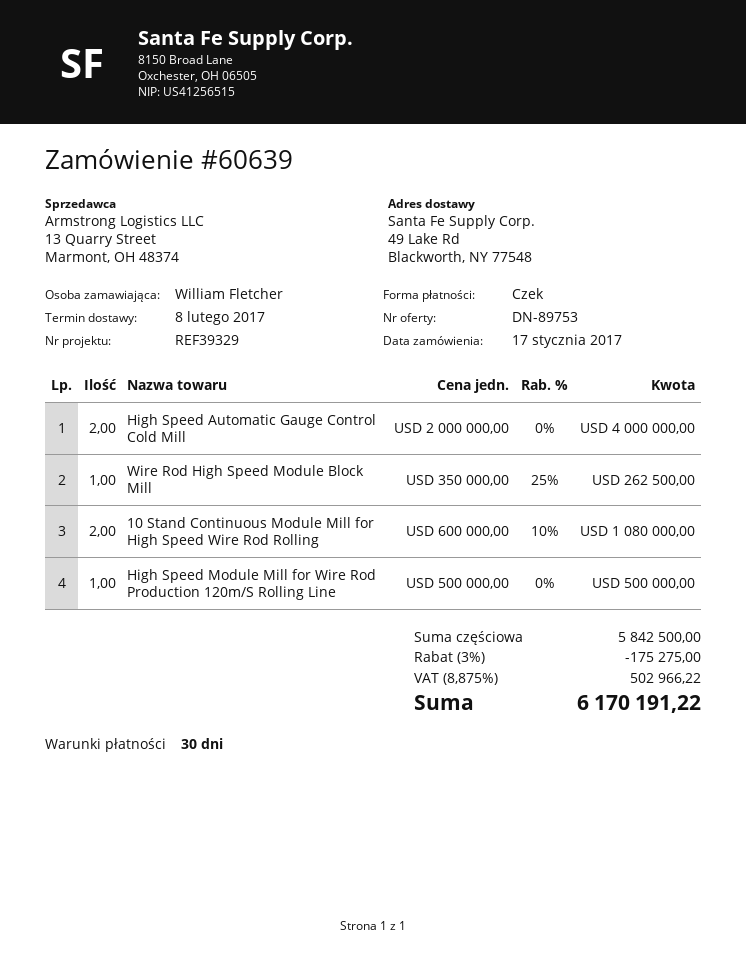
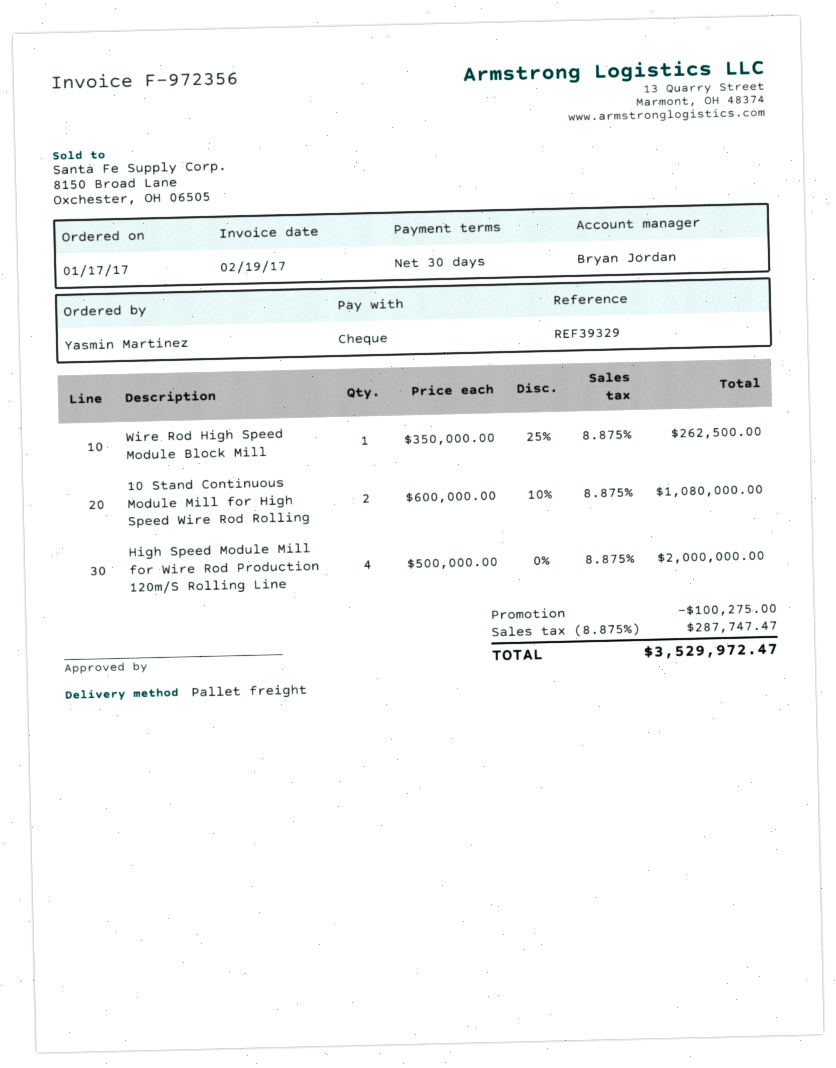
ordered by: William Fletcher -> Yasmin Martinez
High Speed Automatic Gauge Control Cold Mill: 2 x 2000000.00 = 4000000.00 -> none
High Speed Module Mill for Wire Rod Production 120m/S Rolling Line: 1 x 500000.00 = 500000.00 -> 4 x 500000.00 = 2000000.00
discount: 175275.00 -> 100275.00
tax: 8.875% = 502966.22 -> 8.875% = 287747.47
total: 6170191.22 -> 3529972.47

